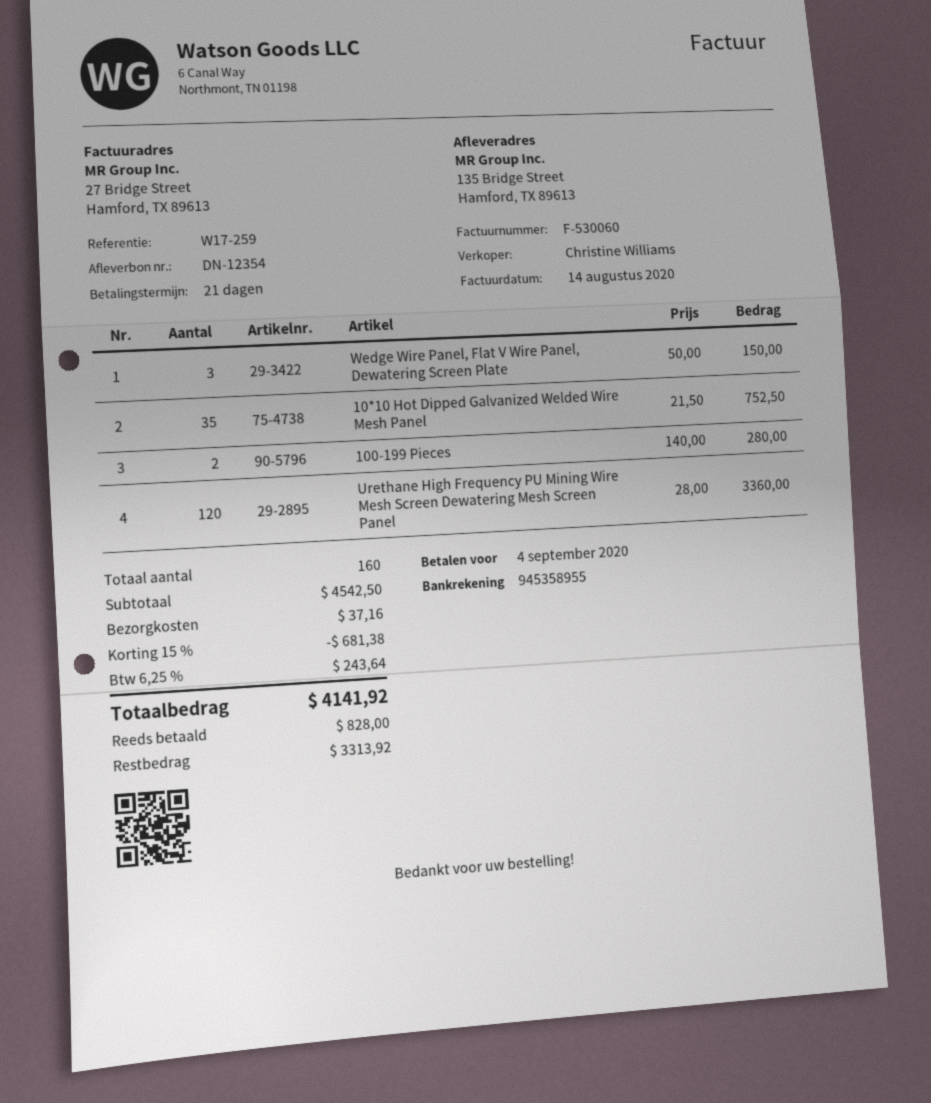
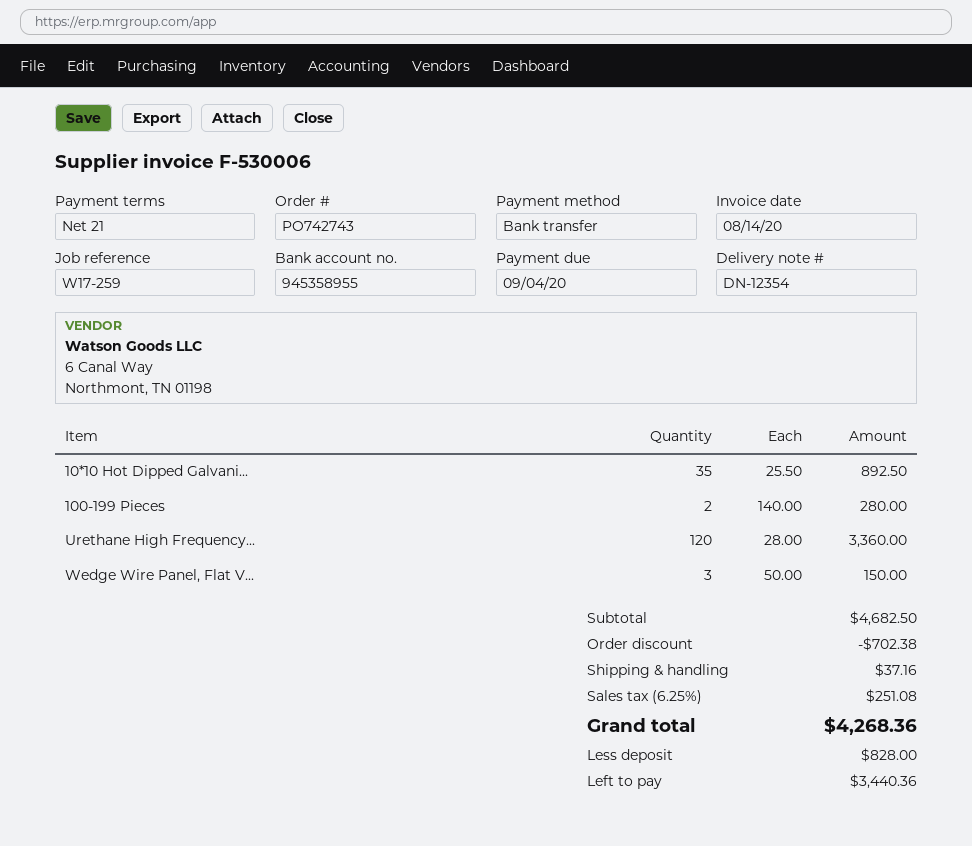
invoice number: F-530060 -> F-530006
10*10 Hot Dipped Galvanized Welded Wire Mesh Panel: 35 x 21.50 = 752.50 -> 35 x 25.50 = 892.50
subtotal: 4542.50 -> 4682.50
discount: 681.38 -> 702.38
tax: 6.25% = 243.64 -> 6.25% = 251.08
total: 4141.92 -> 4268.36
balance: 3313.92 -> 3440.36

